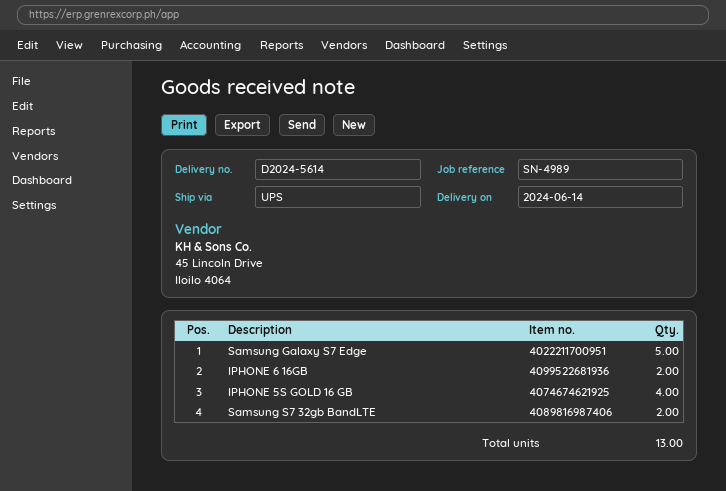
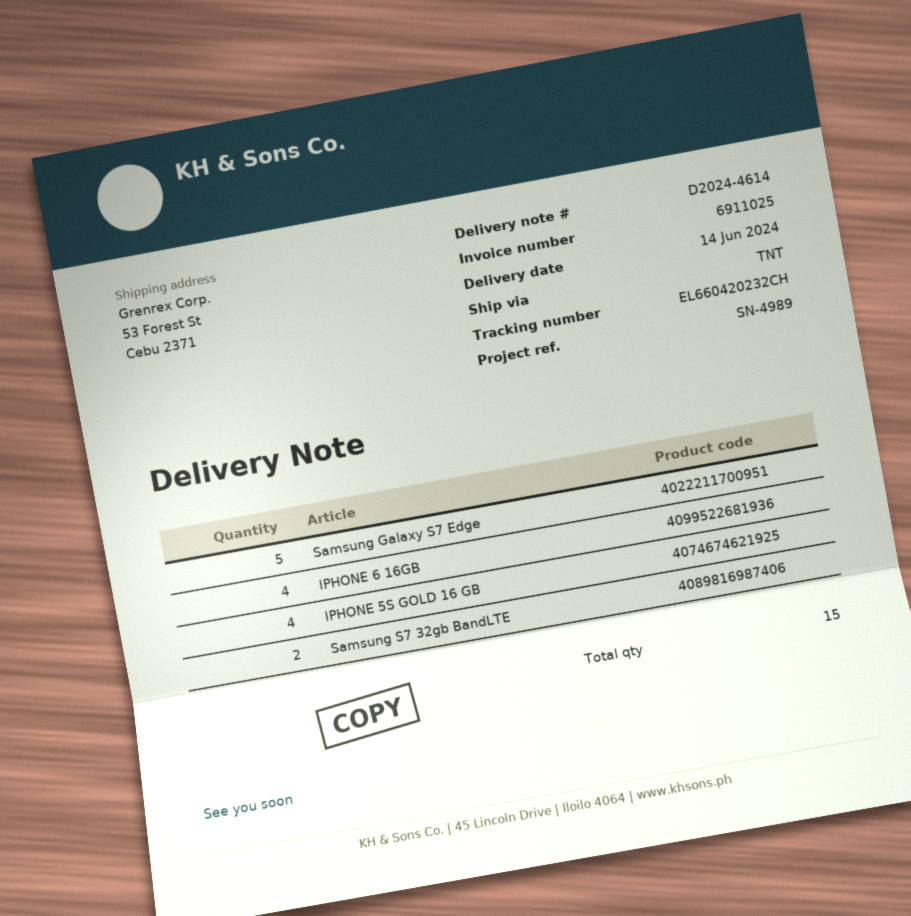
delivery note number: D2024-5614 -> D2024-4614
shipping method: UPS -> TNT
IPHONE 6 16GB: 2 -> 4
total quantity: 13 -> 15

